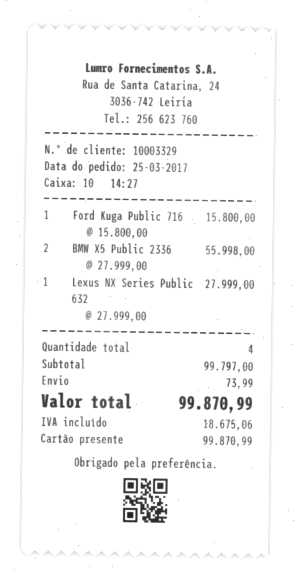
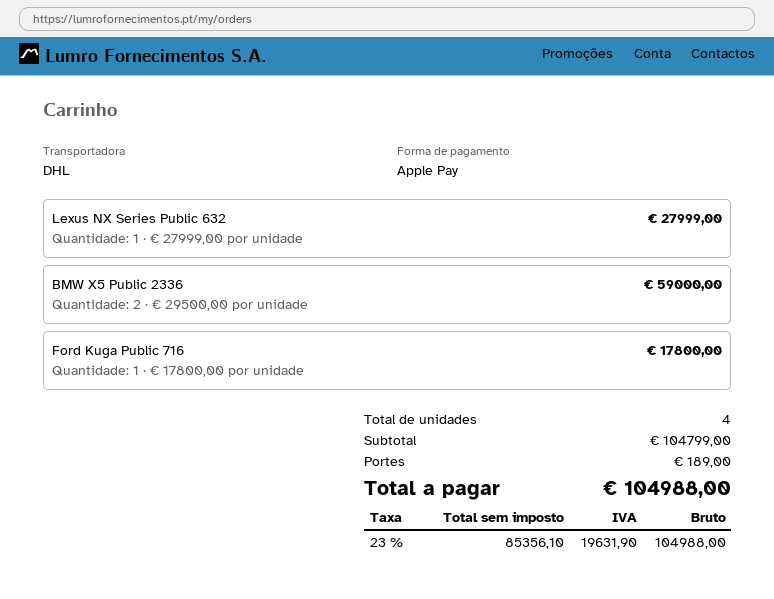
payment method: gift card -> Apple Pay
Ford Kuga Public 716: 1 x 15800.00 = 15800.00 -> 1 x 17800.00 = 17800.00
BMW X5 Public 2336: 2 x 27999.00 = 55998.00 -> 2 x 29500.00 = 59000.00
subtotal: 99797.00 -> 104799.00
shipping: 73.99 -> 189.00
tax: 18675.06 -> 19631.90
total: 99870.99 -> 104988.00

